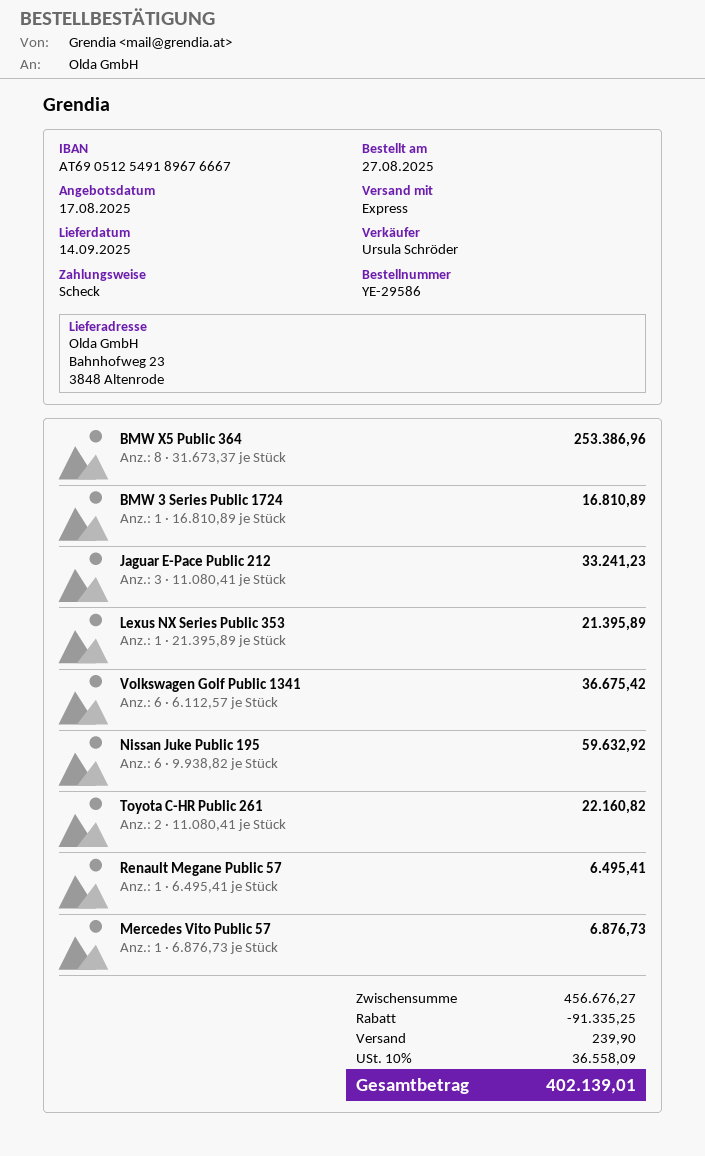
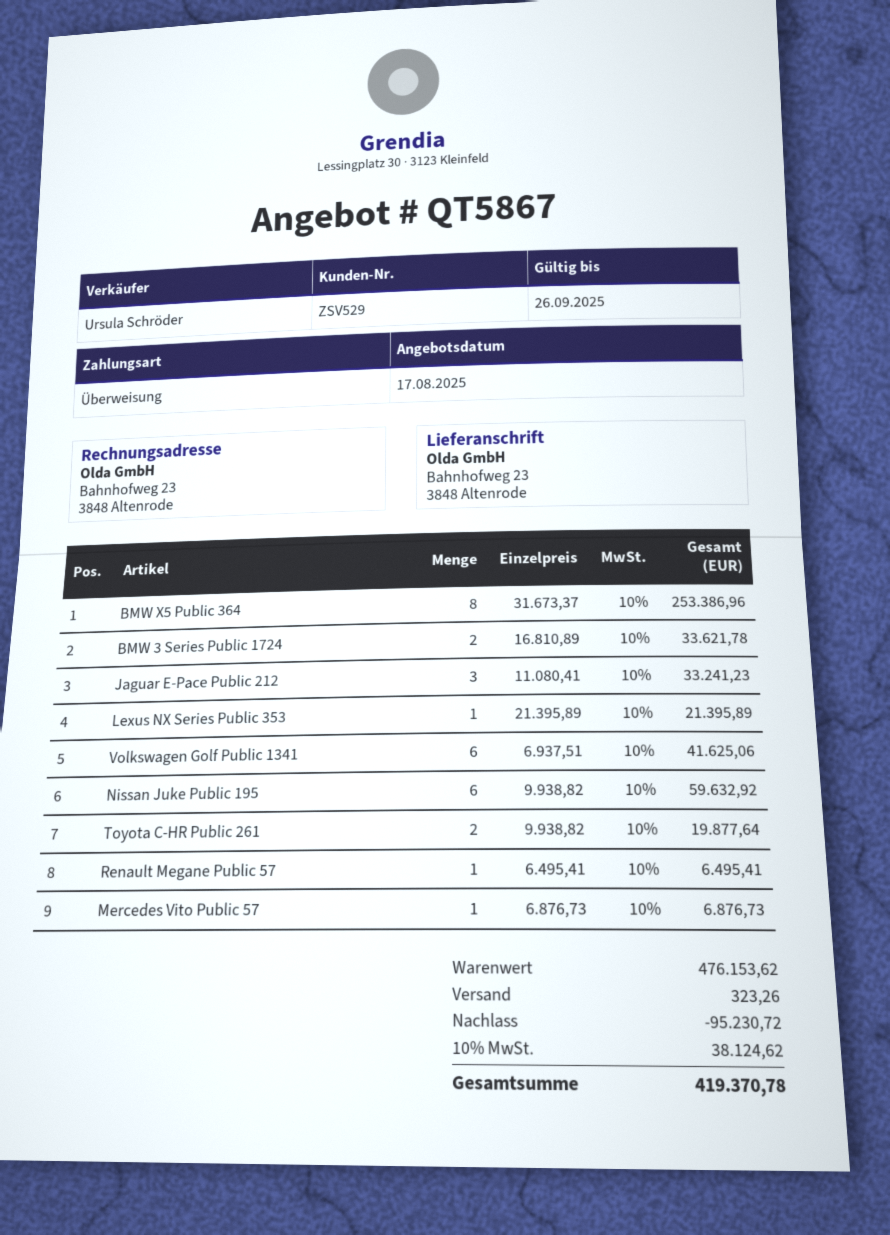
payment method: cheque -> bank transfer
BMW 3 Series Public 1724: 1 x 16810.89 = 16810.89 -> 2 x 16810.89 = 33621.78
Volkswagen Golf Public 1341: 6 x 6112.57 = 36675.42 -> 6 x 6937.51 = 41625.06
Toyota C-HR Public 261: 2 x 11080.41 = 22160.82 -> 2 x 9938.82 = 19877.64
subtotal: 456676.27 -> 476153.62
discount: 91335.25 -> 95230.72
shipping: 239.90 -> 323.26
tax: 10% = 36558.09 -> 10% = 38124.62
total: 402139.01 -> 419370.78

